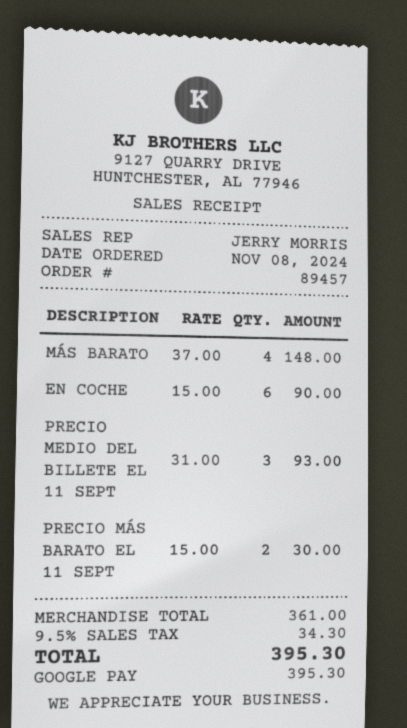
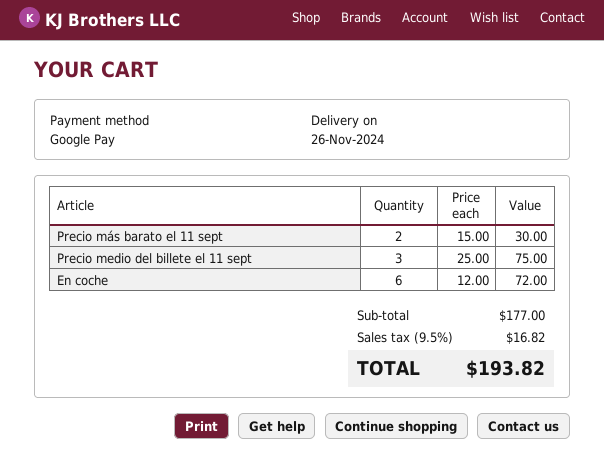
MÁS BARATO: 4 x 37.00 = 148.00 -> none
EN COCHE: 6 x 15.00 = 90.00 -> 6 x 12.00 = 72.00
PRECIO MEDIO DEL BILLETE EL 11 SEPT: 3 x 31.00 = 93.00 -> 3 x 25.00 = 75.00
subtotal: 361.00 -> 177.00
tax: 9.5% = 34.30 -> 9.5% = 16.82
total: 395.30 -> 193.82

